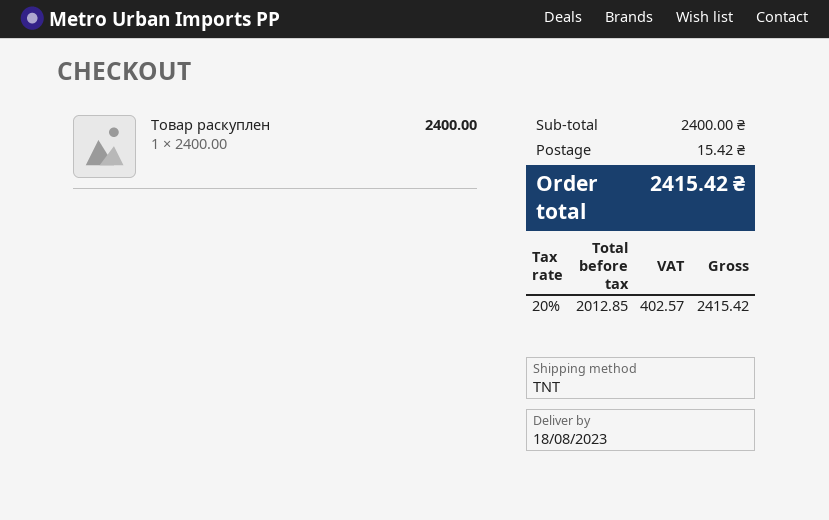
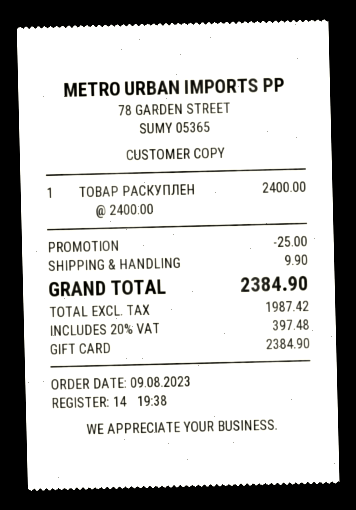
discount: none -> 25.00
shipping: 15.42 -> 9.90
net: 2012.85 -> 1987.42
tax: 20% = 402.57 -> 20% = 397.48
total: 2415.42 -> 2384.90

